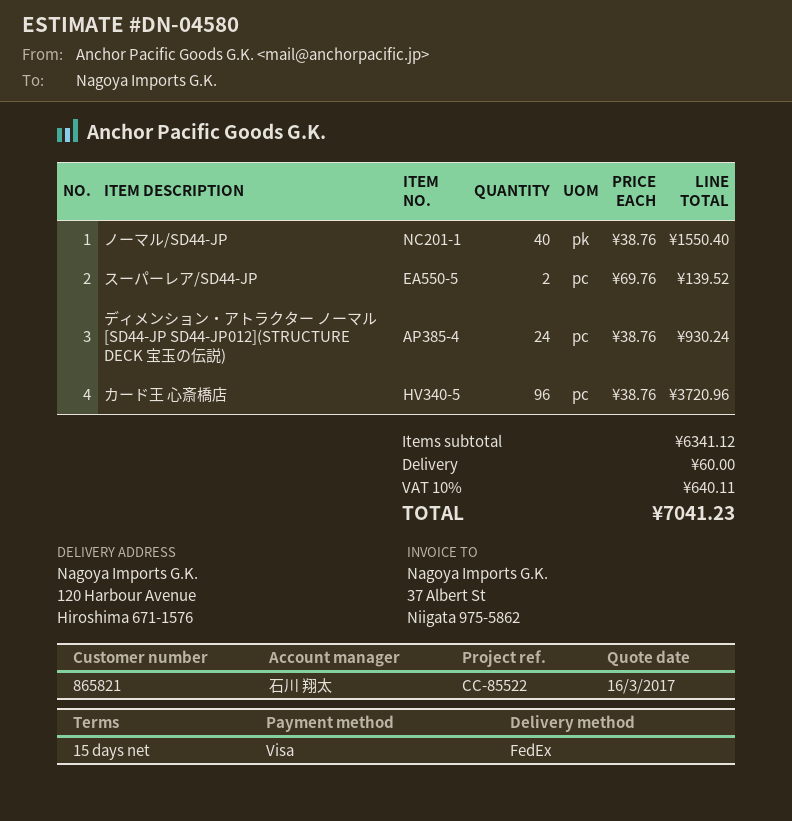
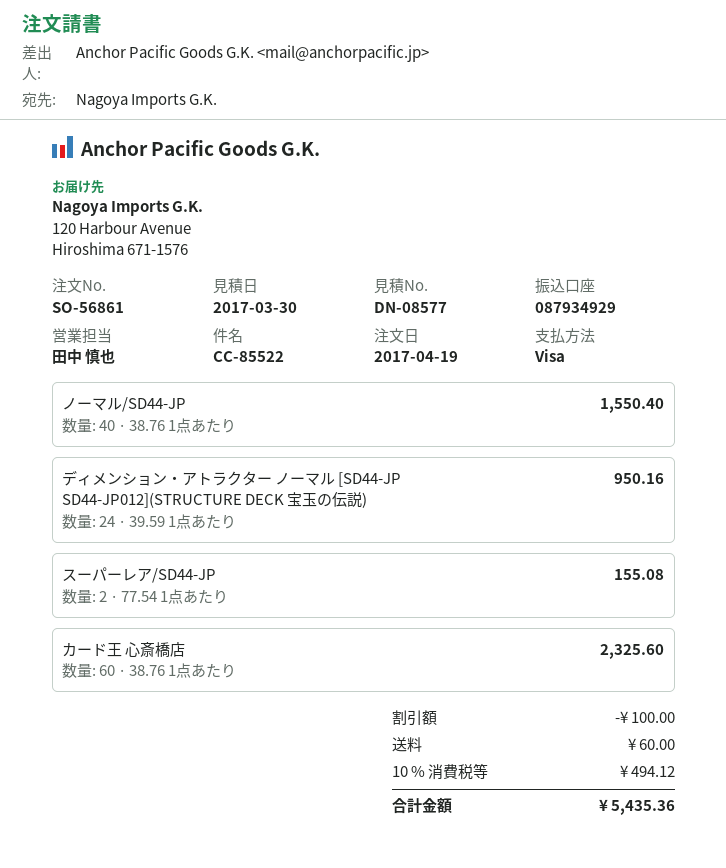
quote number: DN-04580 -> DN-08577
quote date: 2017-03-16 -> 2017-03-30
sales rep: 石川 翔太 -> 田中 慎也
スーパーレア/SD44-JP: 2 x 69.76 = 139.52 -> 2 x 77.54 = 155.08
ディメンション・アトラクター ノーマル [SD44-JP SD44-JP012](STRUCTURE DECK 宝玉の伝説): 24 x 38.76 = 930.24 -> 24 x 39.59 = 950.16
カード王 心斎橋店: 96 x 38.76 = 3720.96 -> 60 x 38.76 = 2325.60
discount: none -> 100.00
tax: 10% = 640.11 -> 10% = 494.12
total: 7041.23 -> 5435.36

